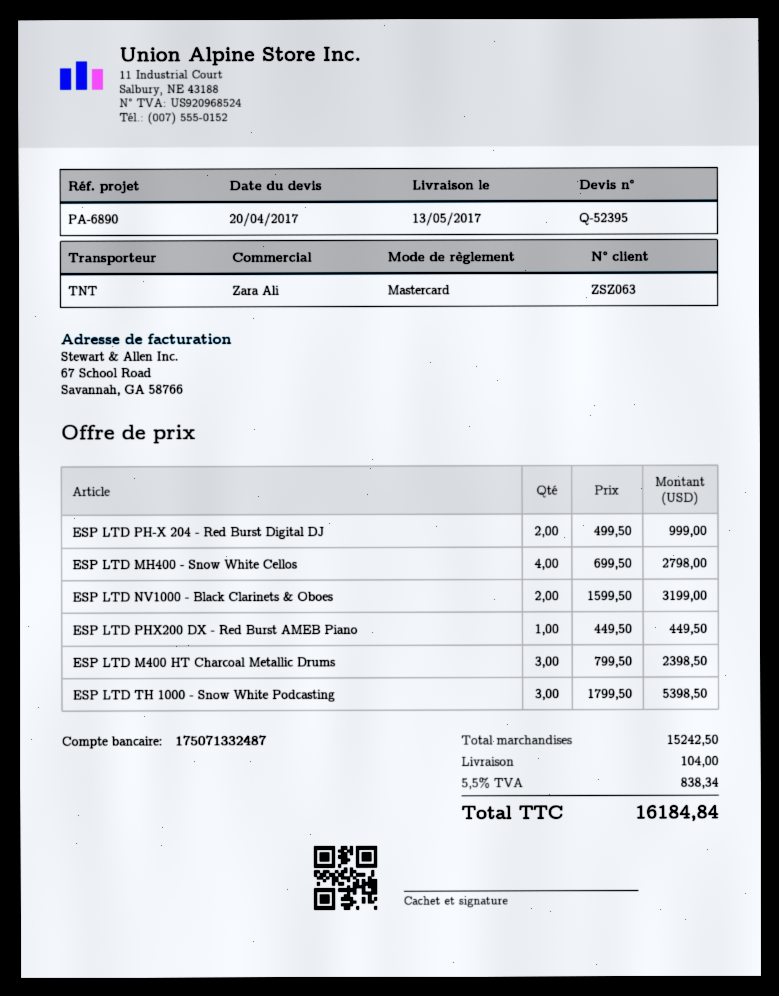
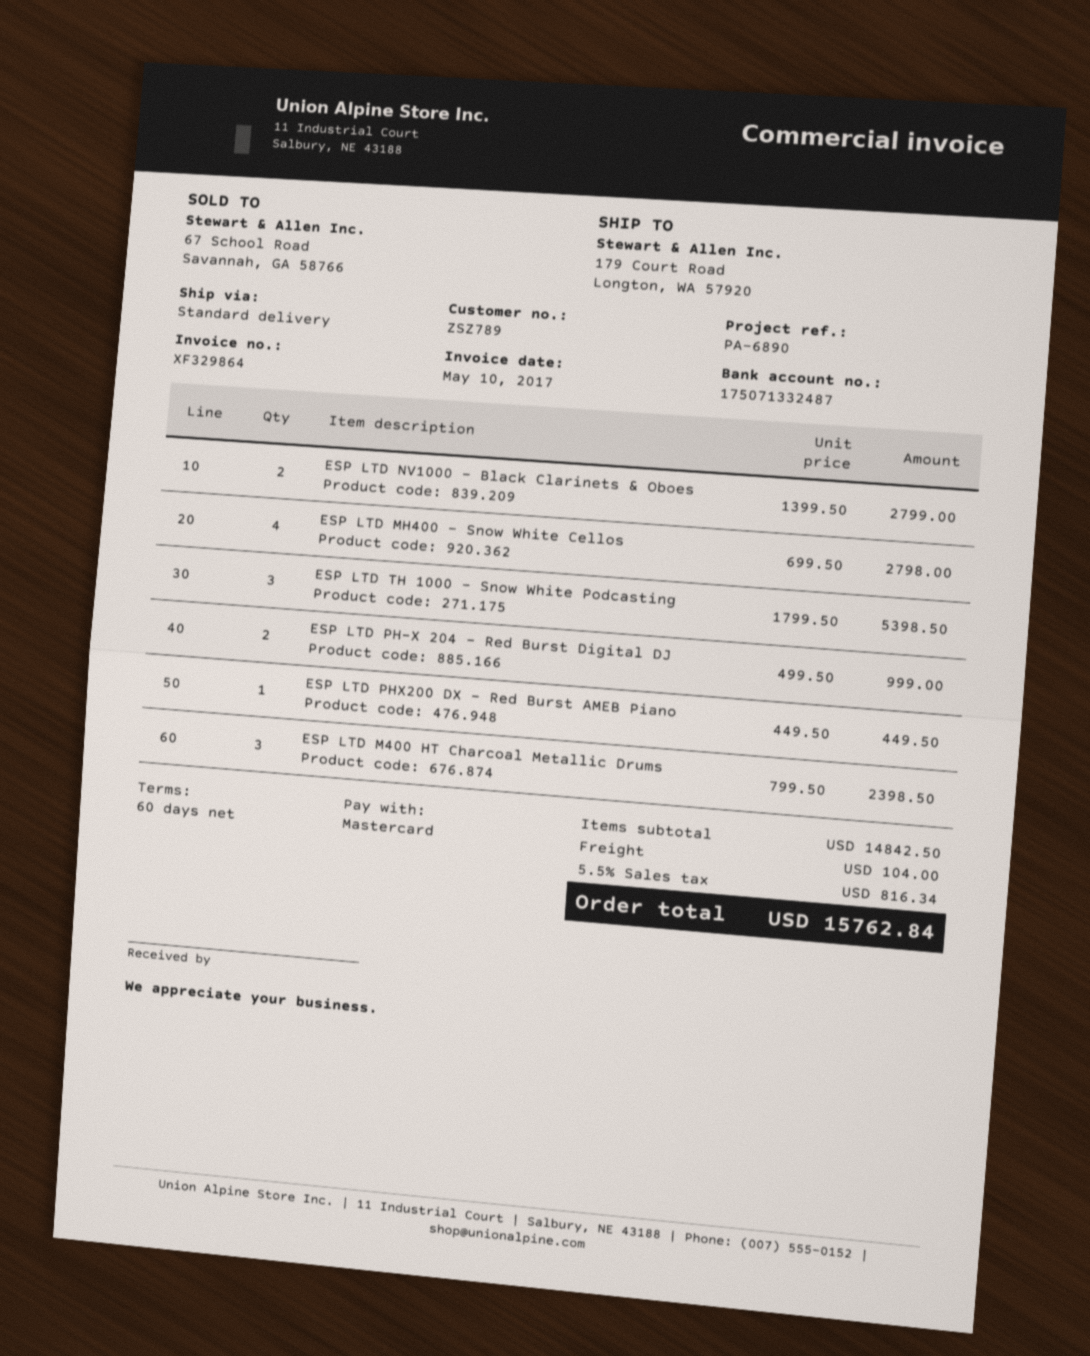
customer number: ZSZ063 -> ZSZ789
shipping method: TNT -> standard
ESP LTD NV1000 - Black Clarinets & Oboes: 2 x 1599.50 = 3199.00 -> 2 x 1399.50 = 2799.00
subtotal: 15242.50 -> 14842.50
tax: 5.5% = 838.34 -> 5.5% = 816.34
total: 16184.84 -> 15762.84

